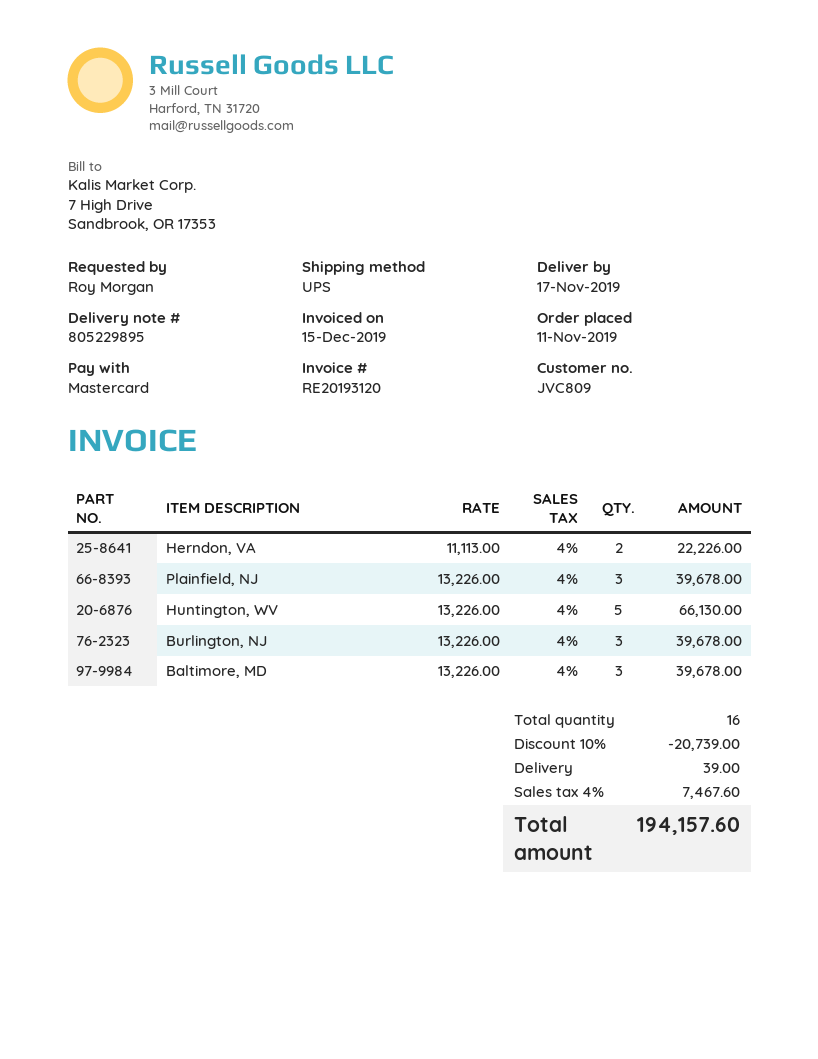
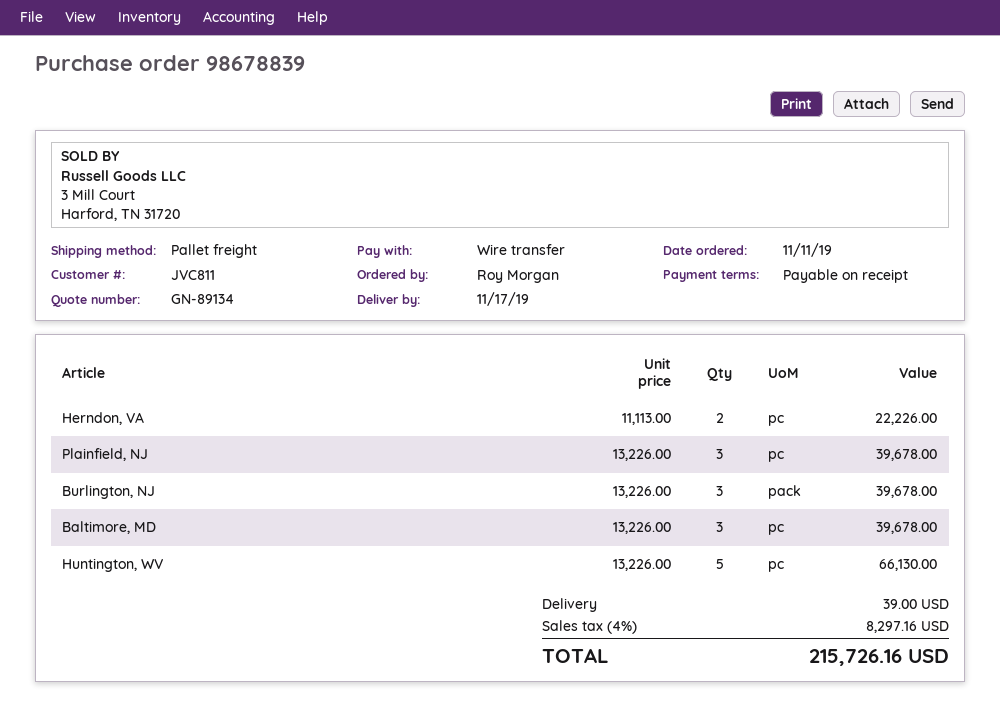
customer number: JVC809 -> JVC811
payment method: Mastercard -> bank transfer
shipping method: UPS -> pallet freight
discount: 10% = 20739.00 -> none
tax: 4% = 7467.60 -> 4% = 8297.16
total: 194157.60 -> 215726.16

